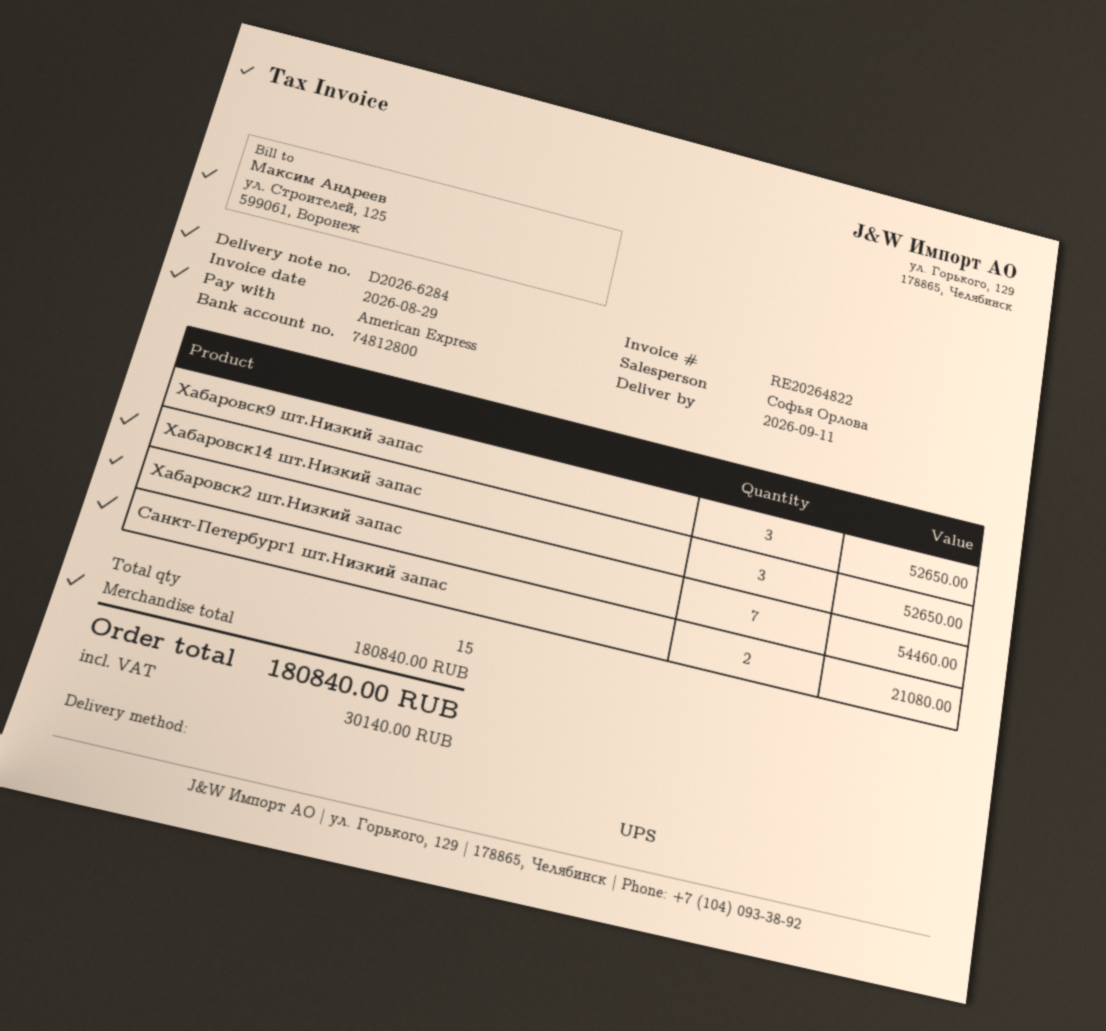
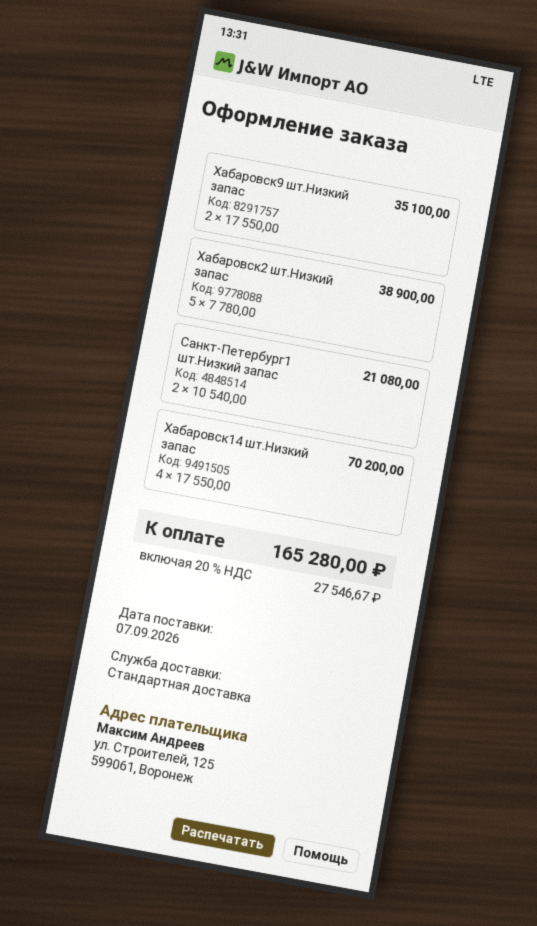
delivery date: 2026-09-11 -> 2026-09-07
shipping method: UPS -> standard
Хабаровск9 шт.Низкий запас: 3 for 52650.00 -> 2 for 35100.00
Хабаровск14 шт.Низкий запас: 3 for 52650.00 -> 4 for 70200.00
Хабаровск2 шт.Низкий запас: 7 for 54460.00 -> 5 for 38900.00
tax: 30140.00 -> 27546.67
total: 180840.00 -> 165280.00

